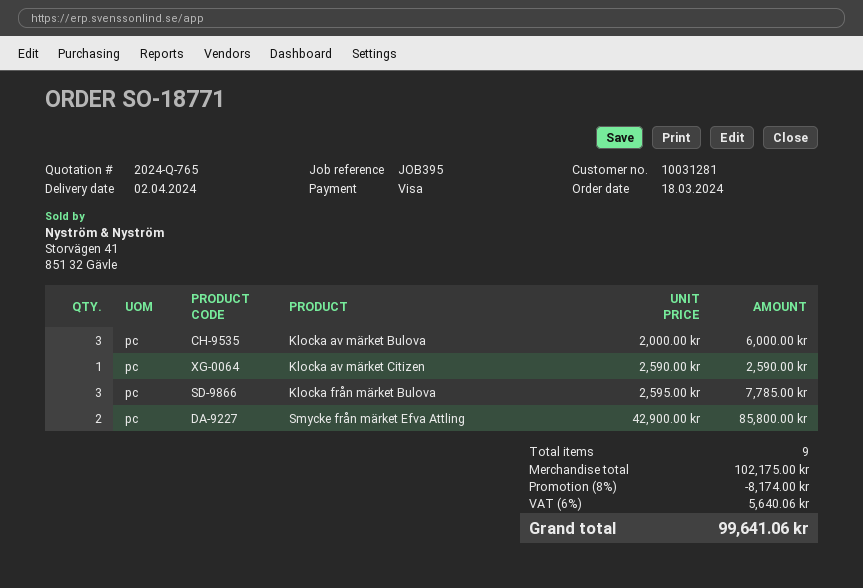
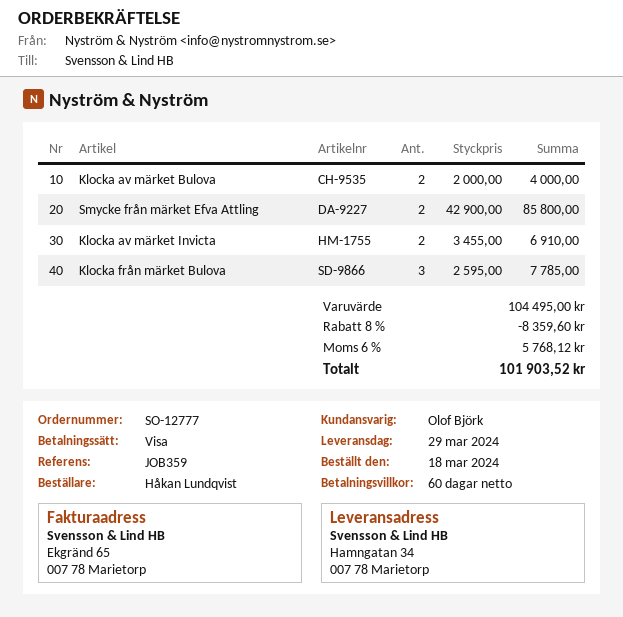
order number: SO-18771 -> SO-12777
delivery date: 2024-04-02 -> 2024-03-29
reference: JOB395 -> JOB359
Klocka av märket Bulova: 3 x 2000.00 = 6000.00 -> 2 x 2000.00 = 4000.00
Klocka av märket Citizen: 1 x 2590.00 = 2590.00 -> none
Klocka av märket Invicta: none -> 2 x 3455.00 = 6910.00
subtotal: 102175.00 -> 104495.00
discount: 8% = 8174.00 -> 8% = 8359.60
tax: 6% = 5640.06 -> 6% = 5768.12
total: 99641.06 -> 101903.52

